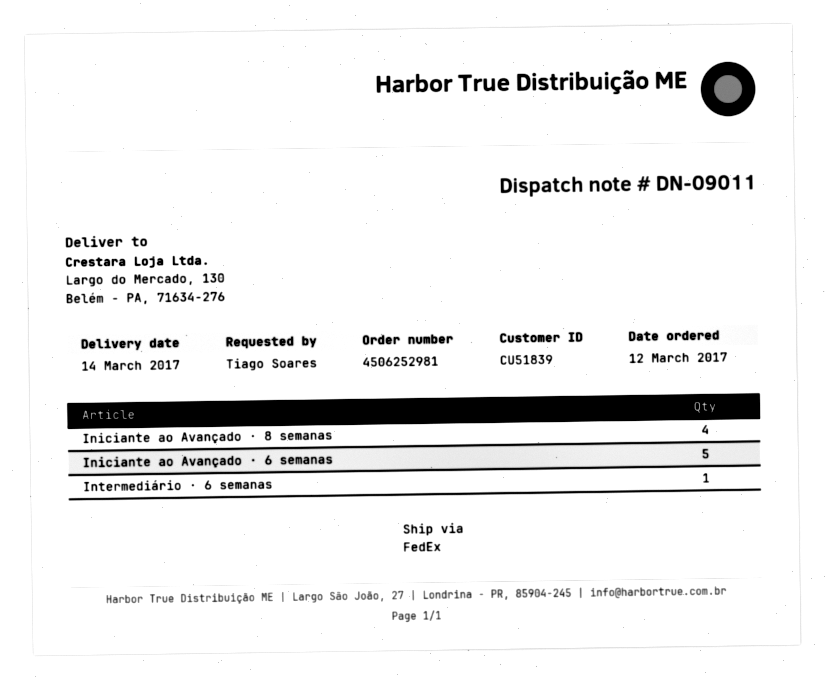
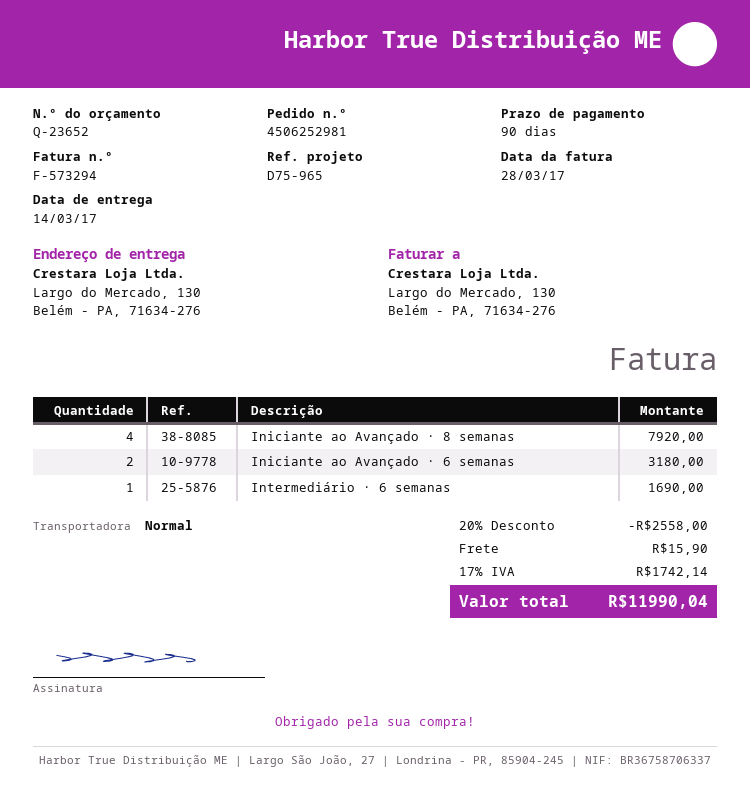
shipping method: FedEx -> standard
Iniciante ao Avançado · 6 semanas: 5 -> 2

